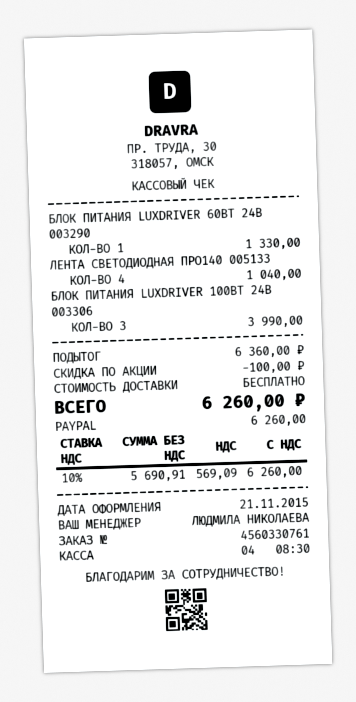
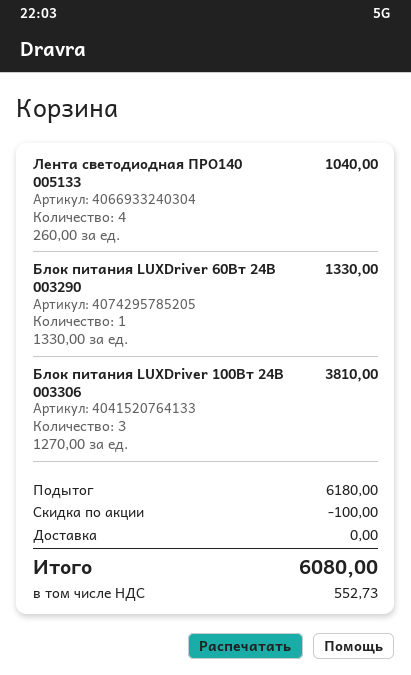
БЛОК ПИТАНИЯ LUXDRIVER 100ВТ 24В 003306: 3 for 3990.00 -> 3 for 3810.00
subtotal: 6360.00 -> 6180.00
tax: 569.09 -> 552.73
total: 6260.00 -> 6080.00

